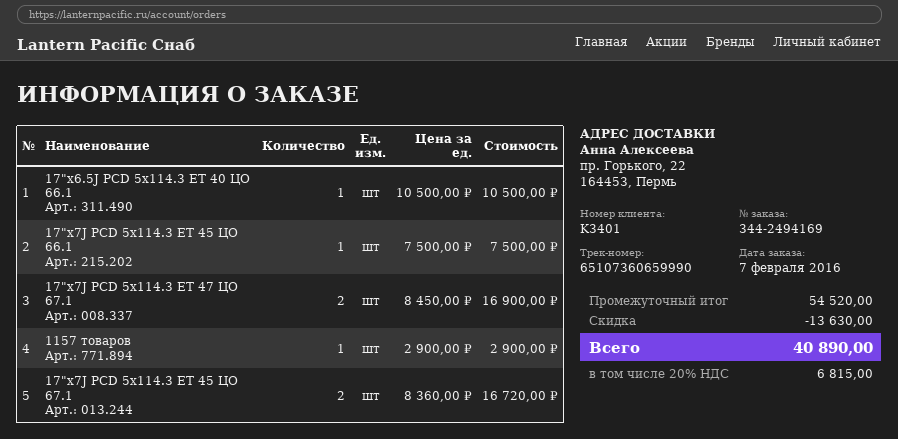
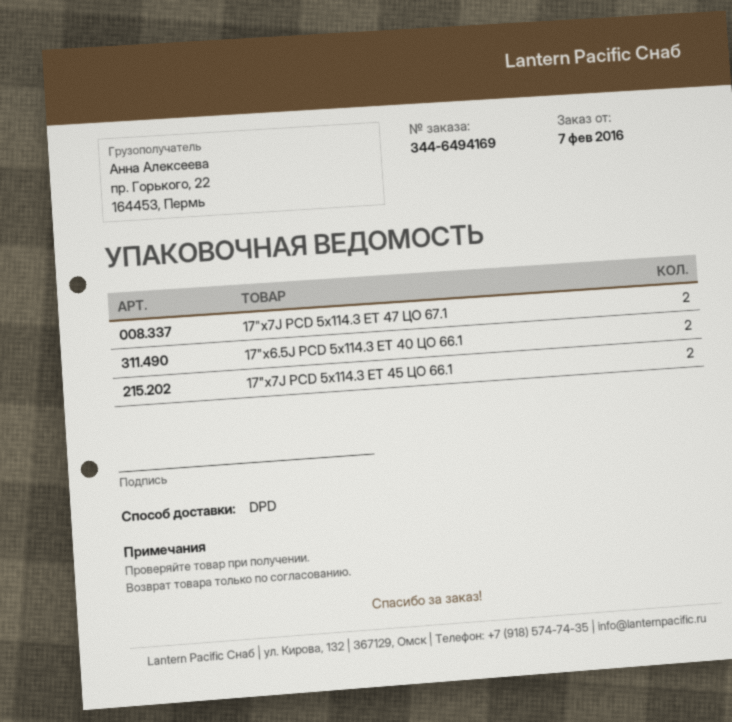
order number: 344-2494169 -> 344-6494169
17"x6.5J PCD 5x114.3 ЕТ 40 ЦО 66.1: 1 -> 2
17"x7J PCD 5x114.3 ЕТ 45 ЦО 66.1: 1 -> 2
1157 товаров: 1 -> none
17"x7J PCD 5x114.3 ЕТ 45 ЦО 67.1: 2 -> none

